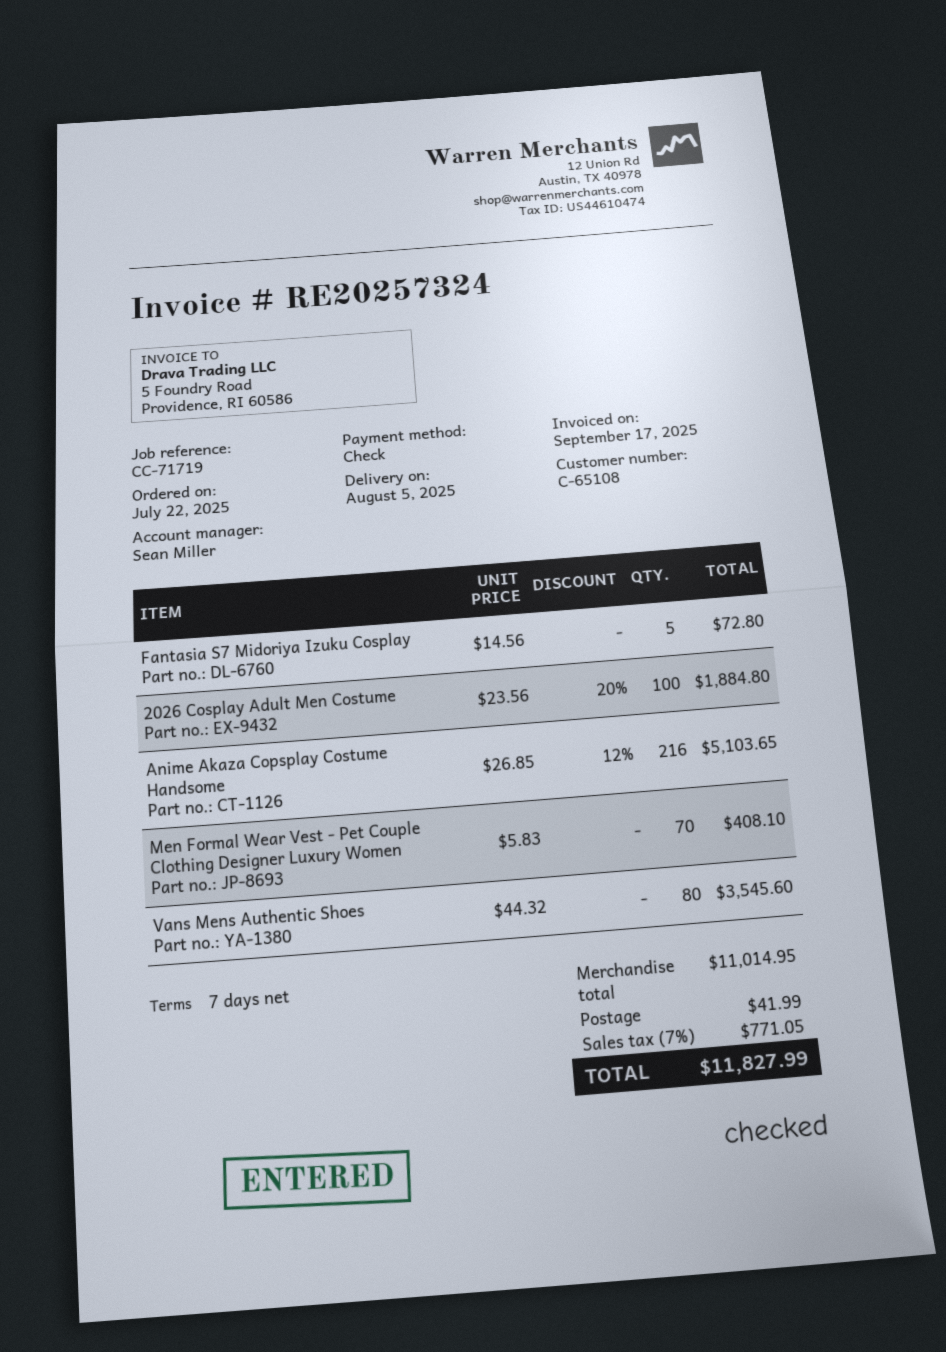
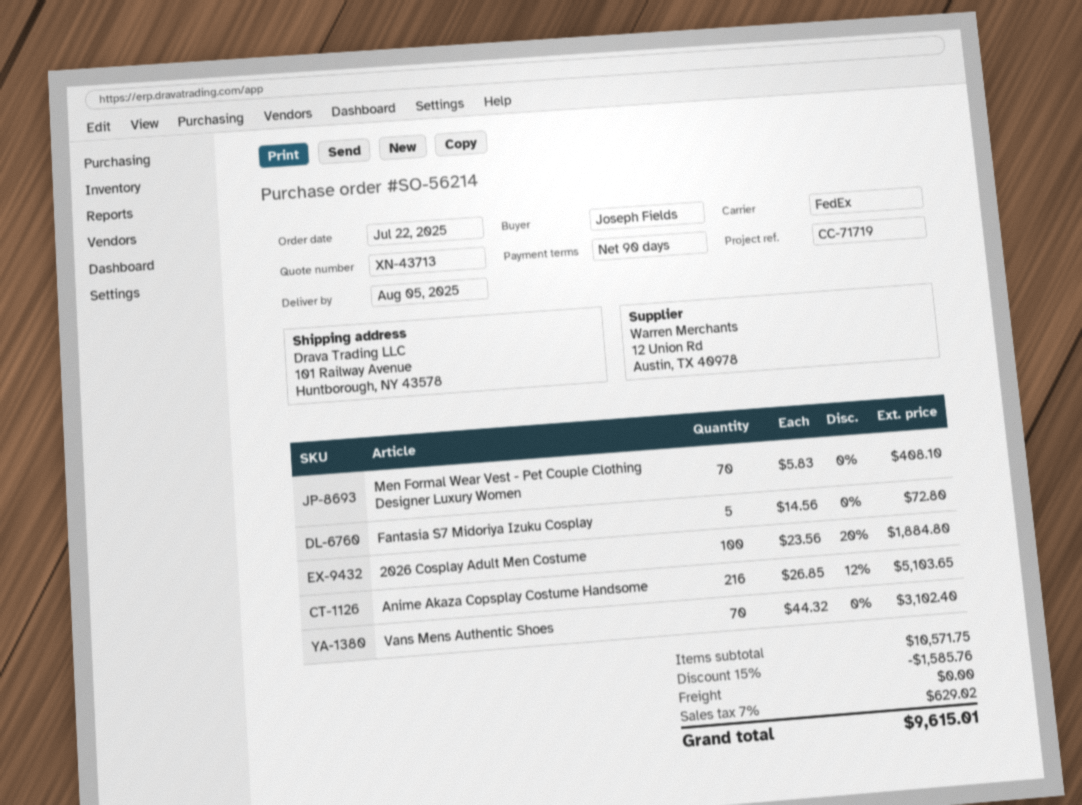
payment terms: 7 days -> 90 days
Vans Mens Authentic Shoes: 80 x 44.32 = 3545.60 -> 70 x 44.32 = 3102.40
subtotal: 11014.95 -> 10571.75
discount: none -> 15% = 1585.76
shipping: 41.99 -> 0.00
tax: 7% = 771.05 -> 7% = 629.02
total: 11827.99 -> 9615.01

